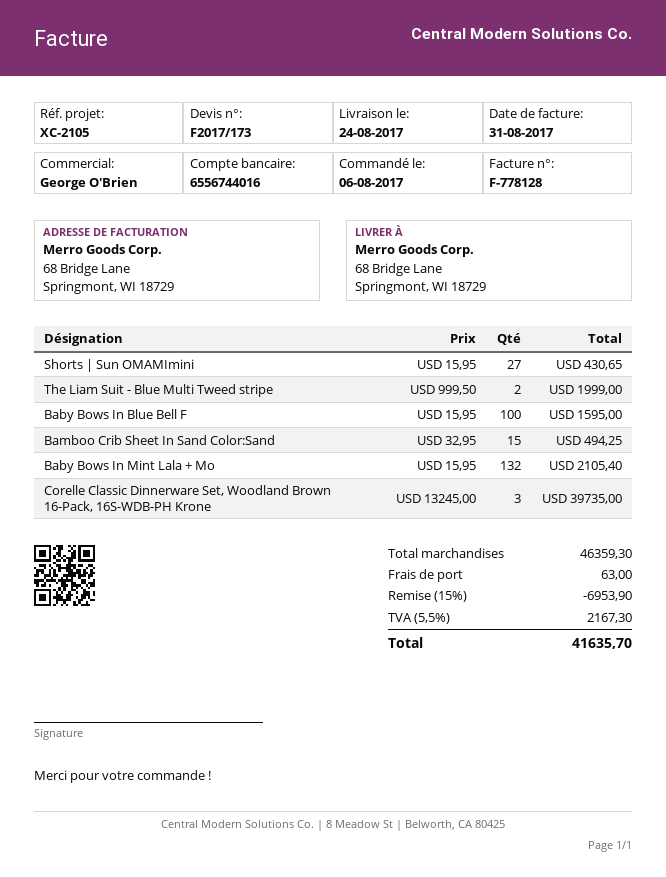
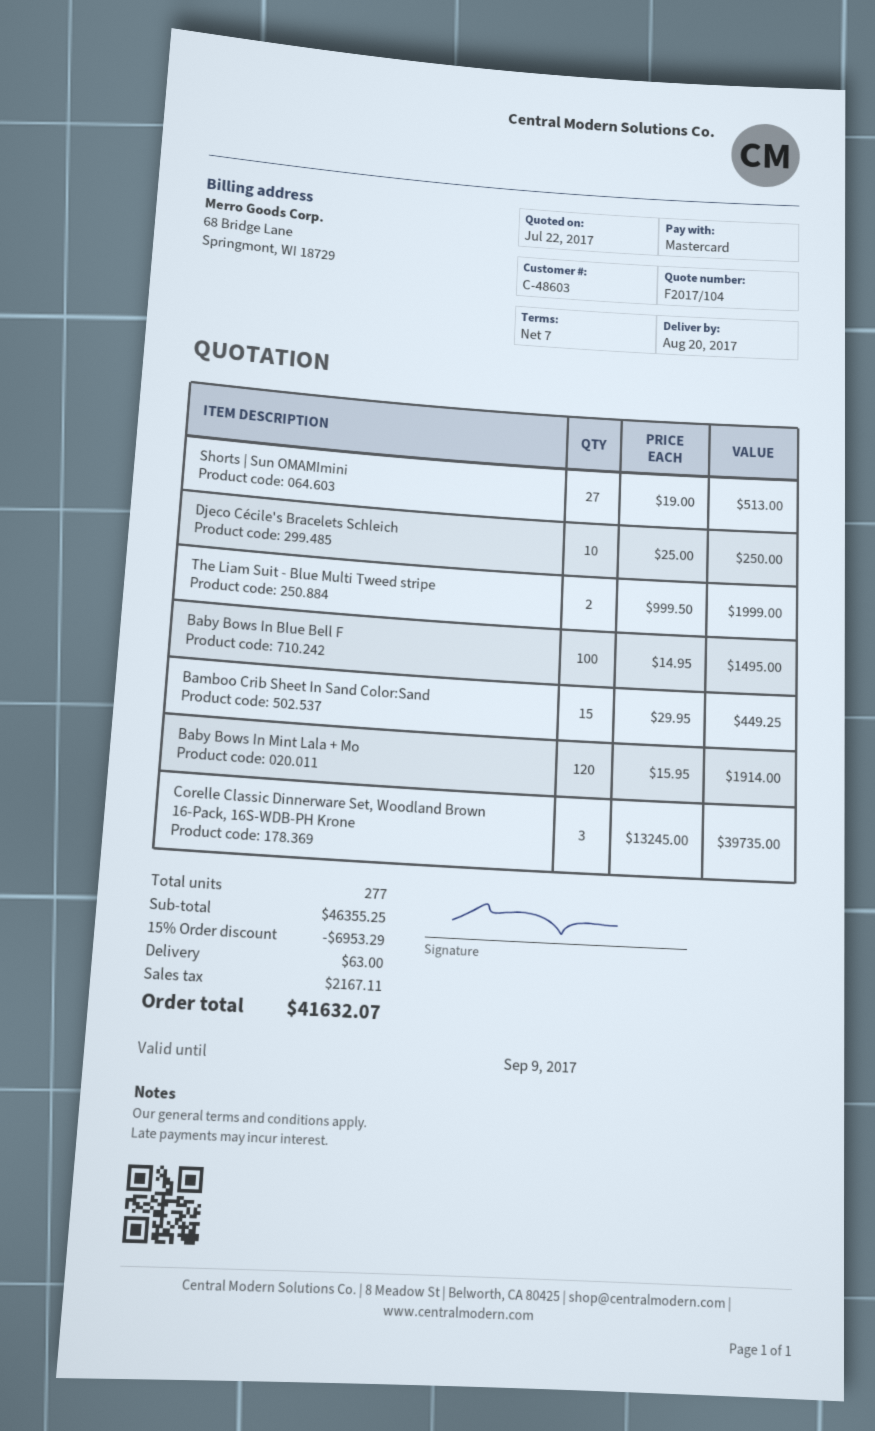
quote number: F2017/173 -> F2017/104
delivery date: 2017-08-24 -> 2017-08-20
Shorts | Sun OMAMImini: 27 x 15.95 = 430.65 -> 27 x 19.00 = 513.00
Baby Bows In Blue Bell F: 100 x 15.95 = 1595.00 -> 100 x 14.95 = 1495.00
Bamboo Crib Sheet In Sand Color:Sand: 15 x 32.95 = 494.25 -> 15 x 29.95 = 449.25
Baby Bows In Mint Lala + Mo: 132 x 15.95 = 2105.40 -> 120 x 15.95 = 1914.00
Djeco Cécile's Bracelets Schleich: none -> 10 x 25.00 = 250.00
subtotal: 46359.30 -> 46355.25
discount: 15% = 6953.90 -> 15% = 6953.29
tax: 2167.30 -> 2167.11
total: 41635.70 -> 41632.07

